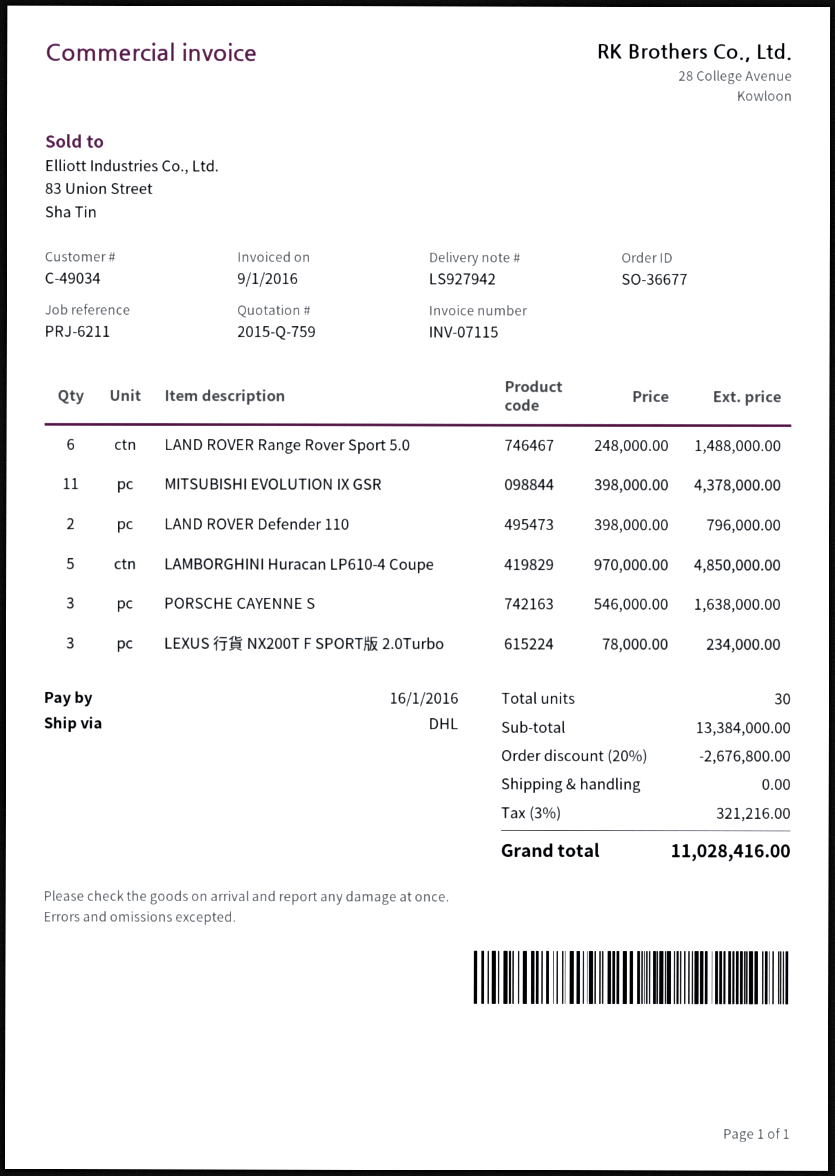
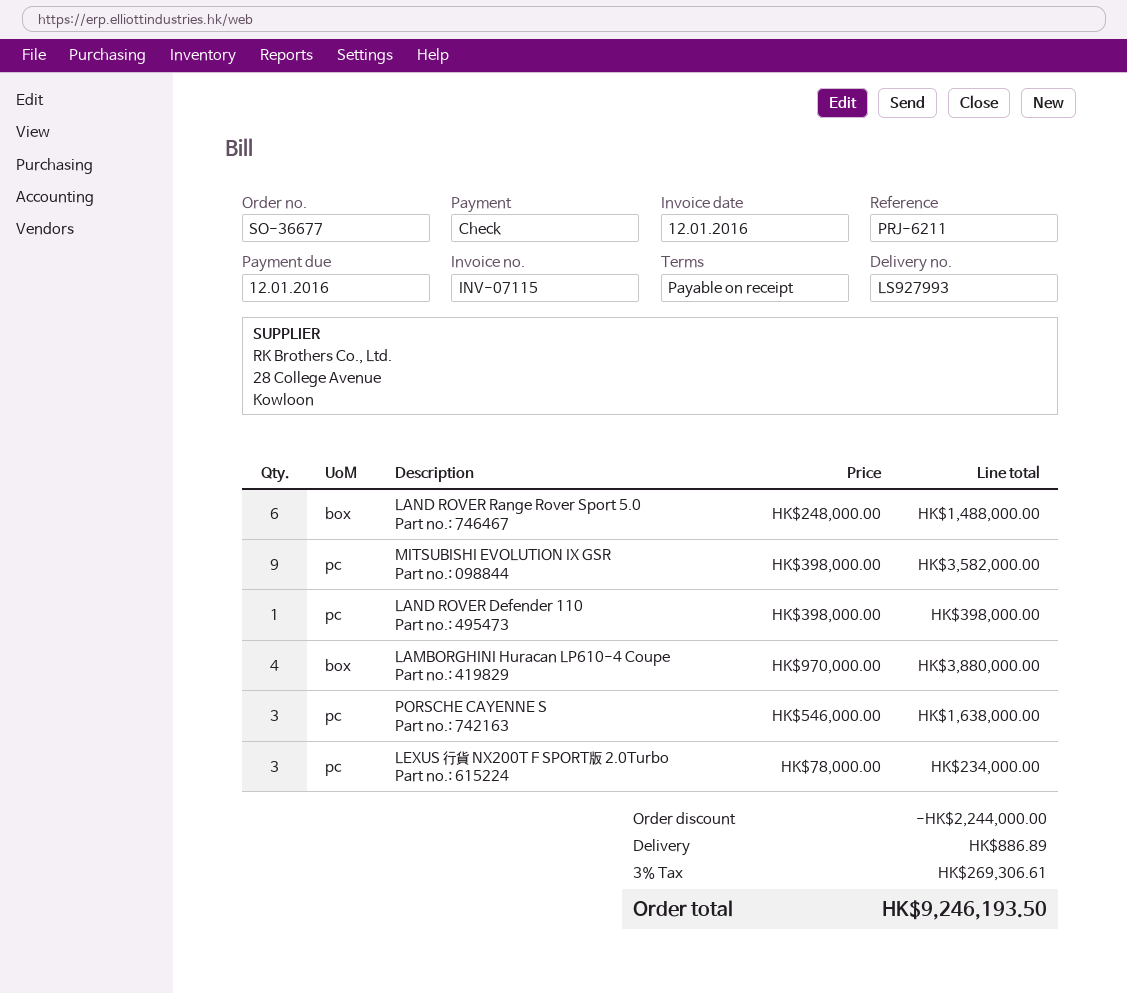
delivery note number: LS927942 -> LS927993
invoice date: 2016-01-09 -> 2016-01-12
due date: 2016-01-16 -> 2016-01-12
MITSUBISHI EVOLUTION IX GSR: 11 x 398000.00 = 4378000.00 -> 9 x 398000.00 = 3582000.00
LAND ROVER Defender 110: 2 x 398000.00 = 796000.00 -> 1 x 398000.00 = 398000.00
LAMBORGHINI Huracan LP610-4 Coupe: 5 x 970000.00 = 4850000.00 -> 4 x 970000.00 = 3880000.00
discount: 2676800.00 -> 2244000.00
shipping: 0.00 -> 886.89
tax: 3% = 321216.00 -> 3% = 269306.61
total: 11028416.00 -> 9246193.50

